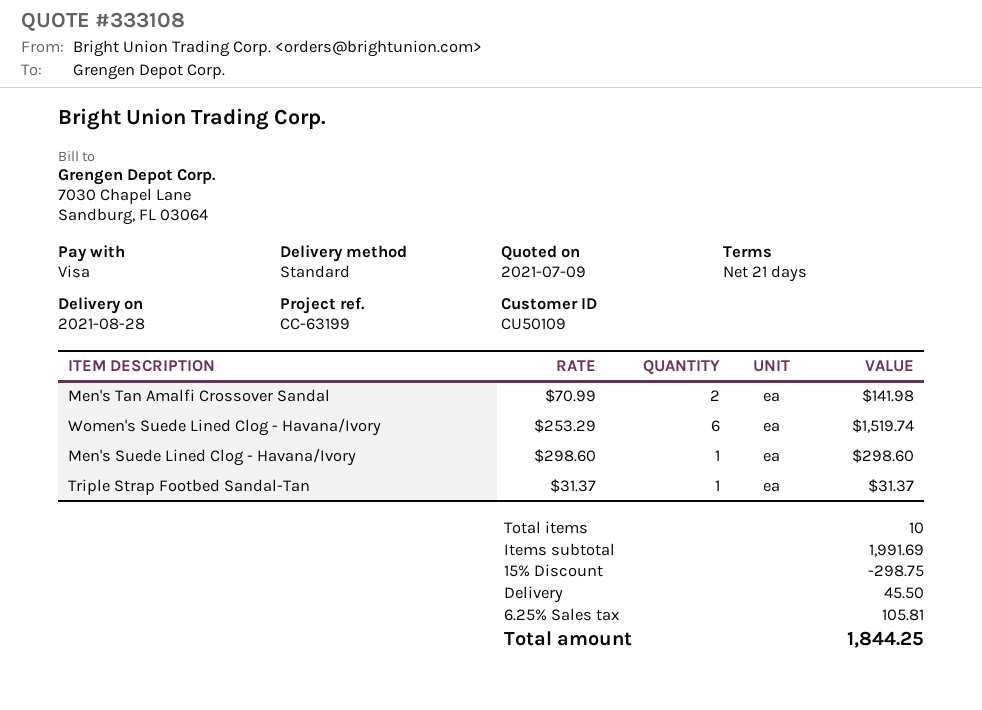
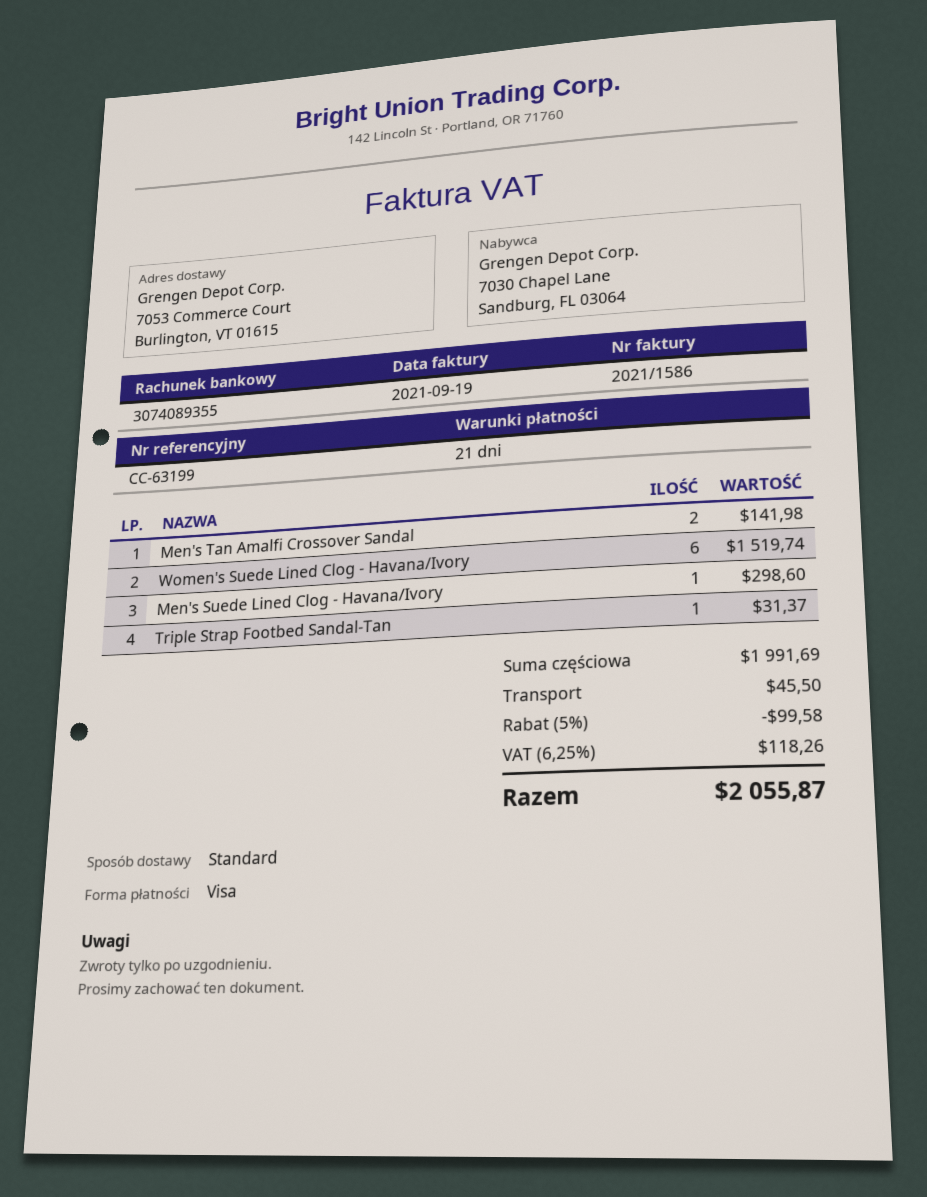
discount: 15% = 298.75 -> 5% = 99.58
tax: 6.25% = 105.81 -> 6.25% = 118.26
total: 1844.25 -> 2055.87

